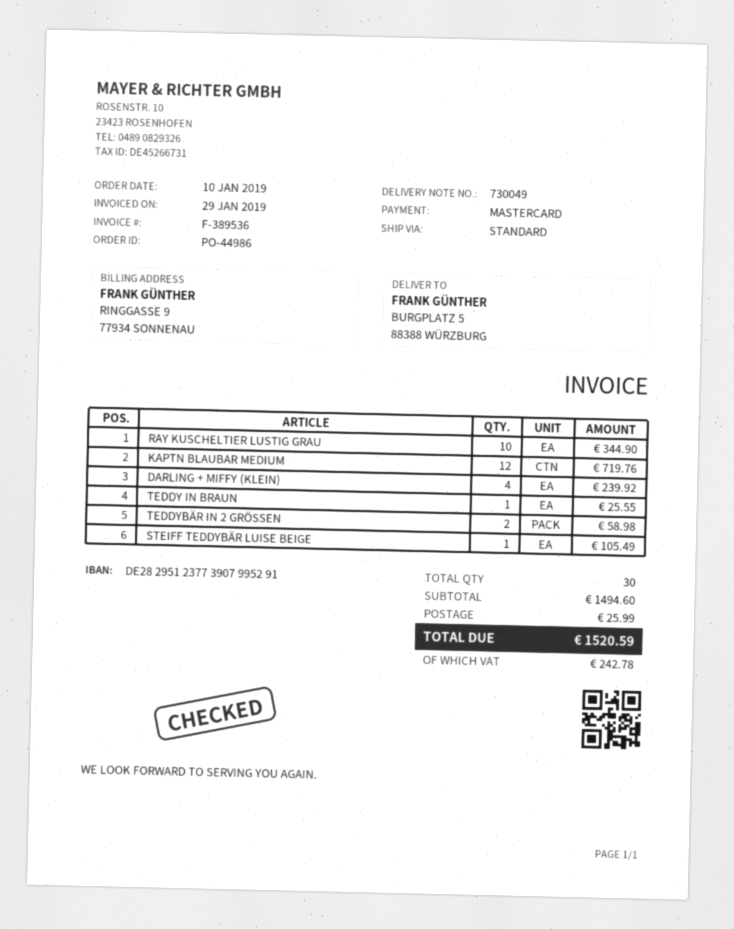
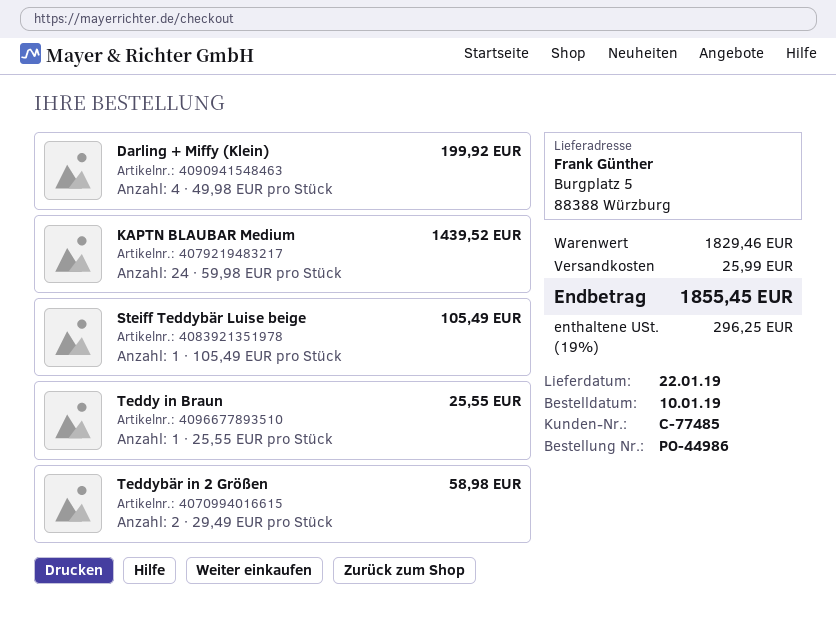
RAY KUSCHELTIER LUSTIG GRAU: 10 for 344.90 -> none
KAPTN BLAUBAR MEDIUM: 12 for 719.76 -> 24 for 1439.52
DARLING + MIFFY (KLEIN): 4 for 239.92 -> 4 for 199.92
subtotal: 1494.60 -> 1829.46
tax: 242.78 -> 296.25
total: 1520.59 -> 1855.45

